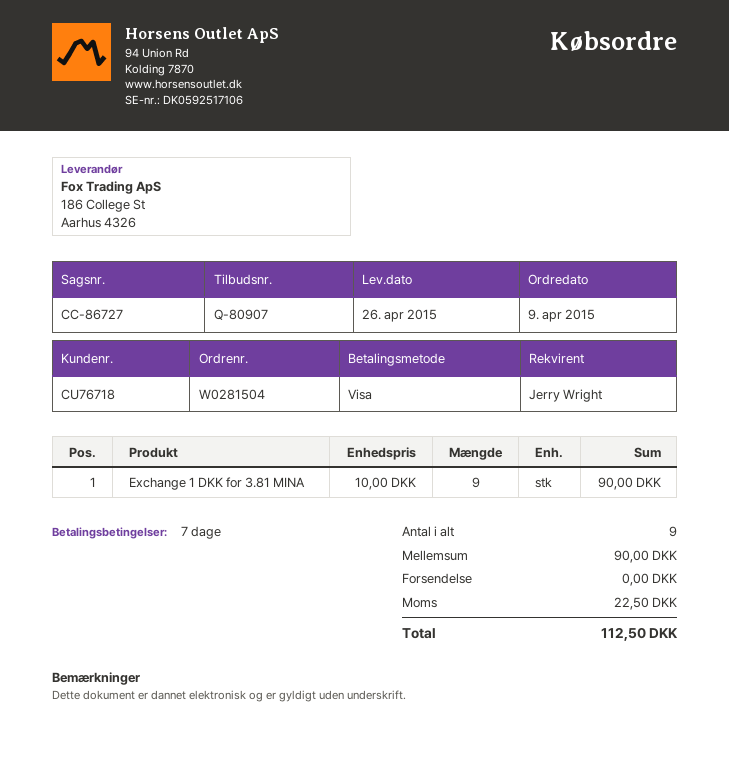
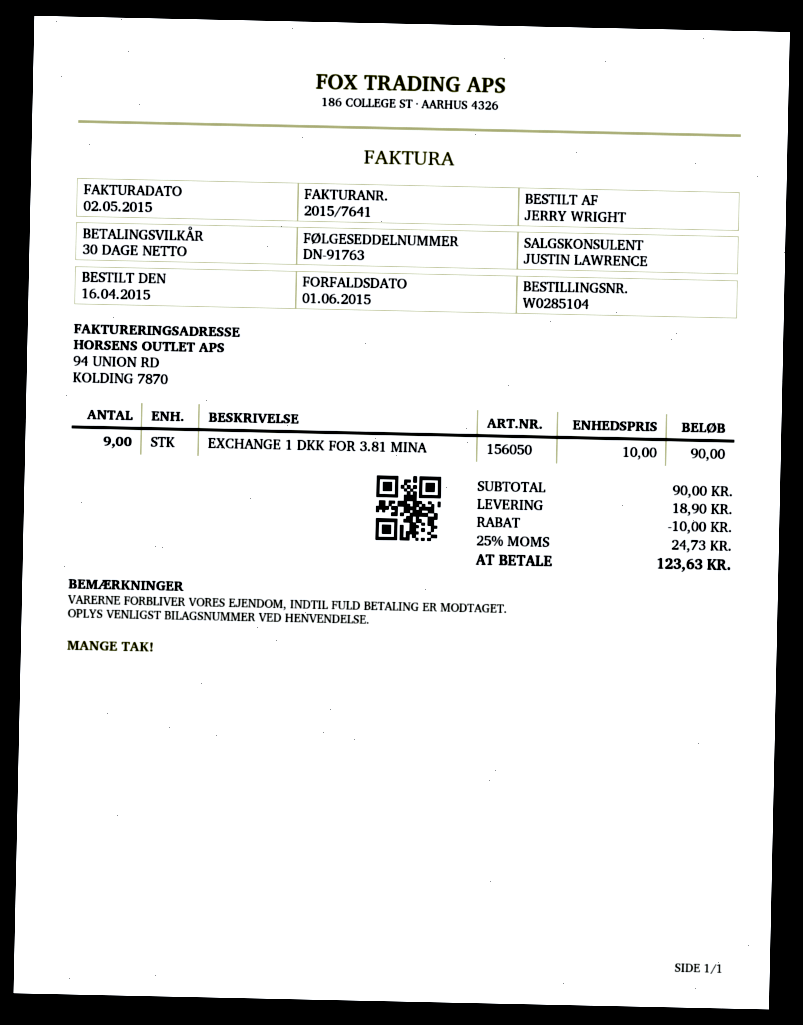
order number: W0281504 -> W0285104
order date: 2015-04-09 -> 2015-04-16
payment terms: 7 days -> 30 days
discount: none -> 10.00
shipping: 0.00 -> 18.90
tax: 22.50 -> 24.73
total: 112.50 -> 123.63

